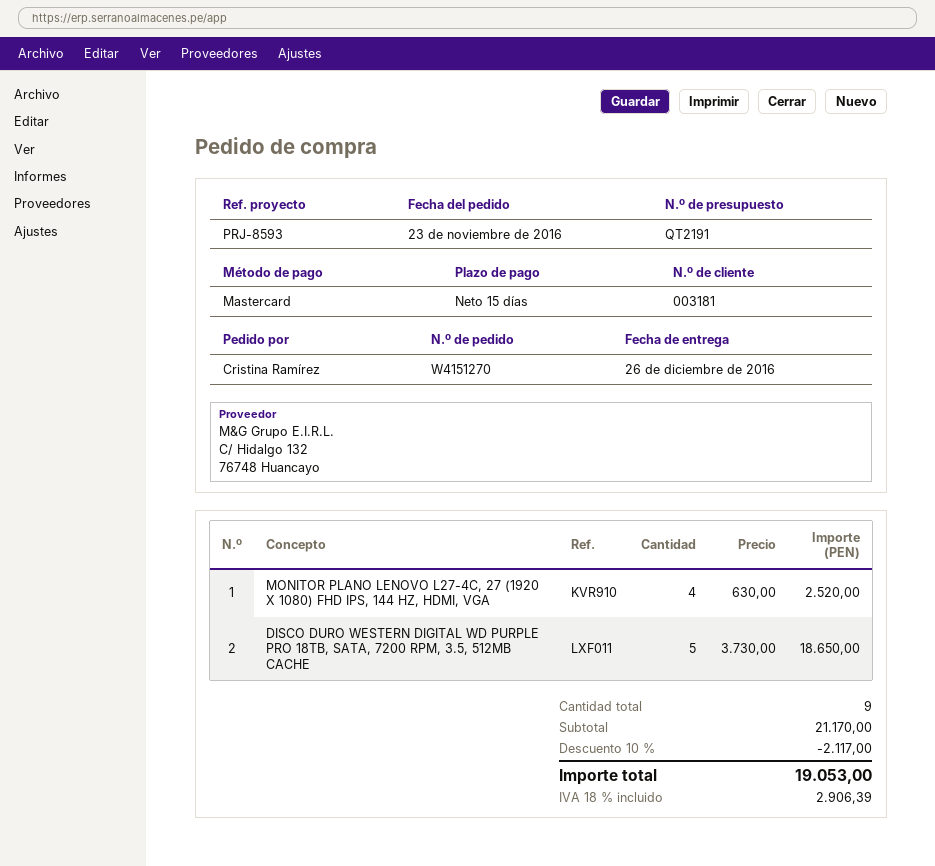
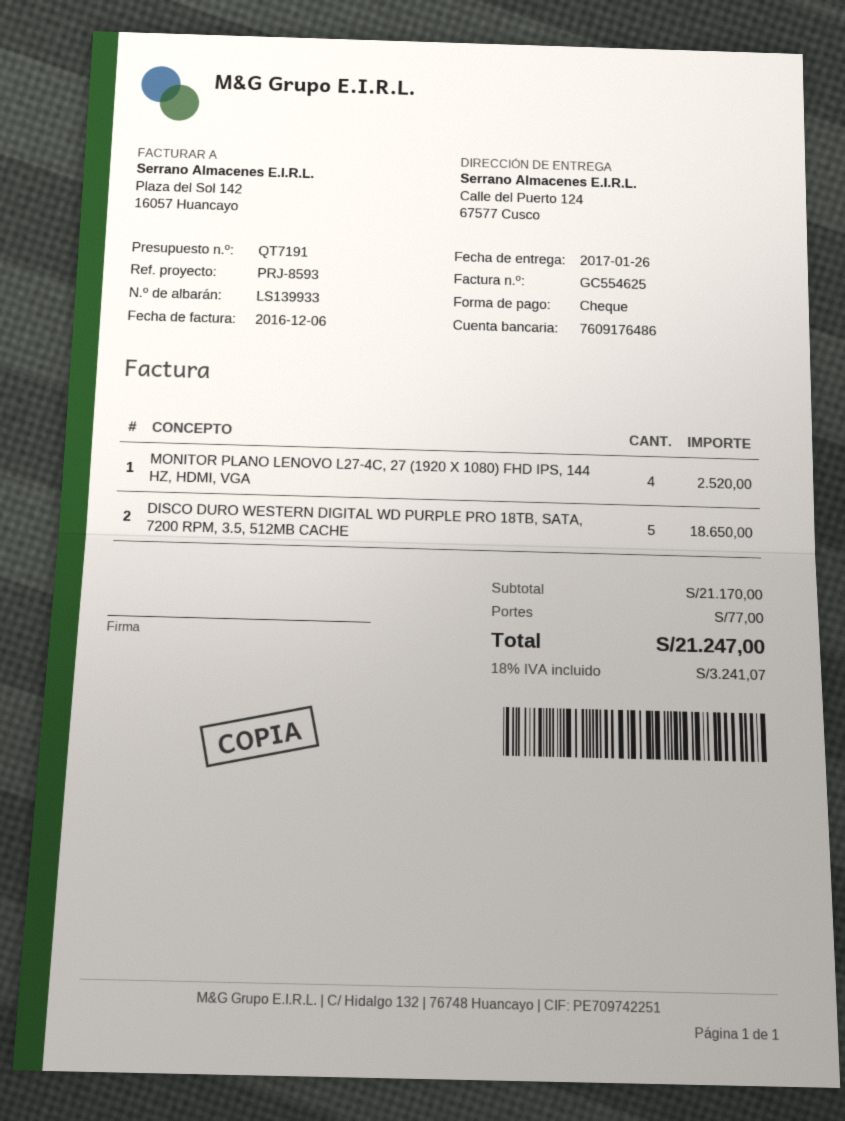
quote number: QT2191 -> QT7191
delivery date: 2016-12-26 -> 2017-01-26
payment method: Mastercard -> cheque
discount: 10% = 2117.00 -> none
shipping: none -> 77.00
tax: 18% = 2906.39 -> 18% = 3241.07
total: 19053.00 -> 21247.00

